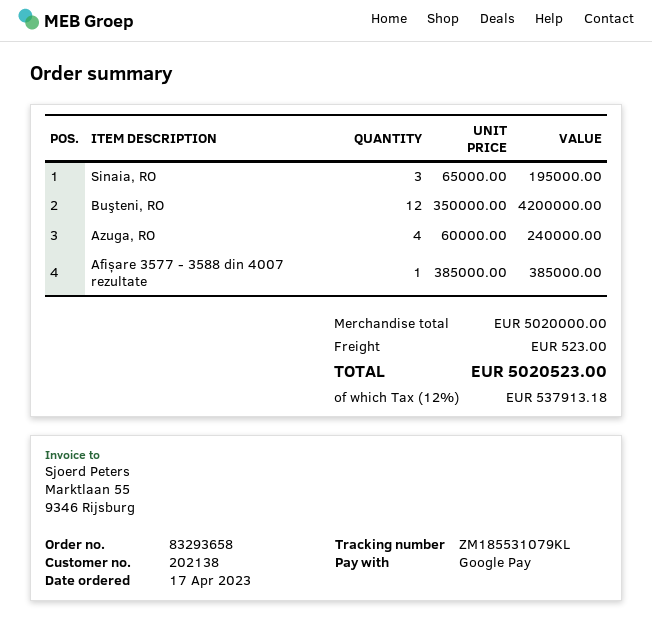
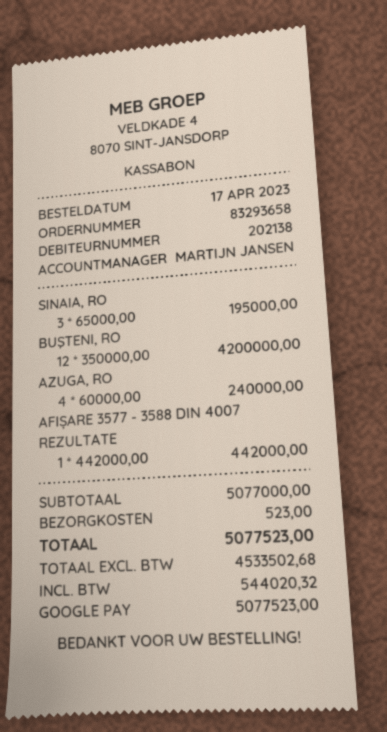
Afișare 3577 - 3588 din 4007 rezultate: 1 x 385000.00 = 385000.00 -> 1 x 442000.00 = 442000.00
subtotal: 5020000.00 -> 5077000.00
tax: 537913.18 -> 544020.32
total: 5020523.00 -> 5077523.00

